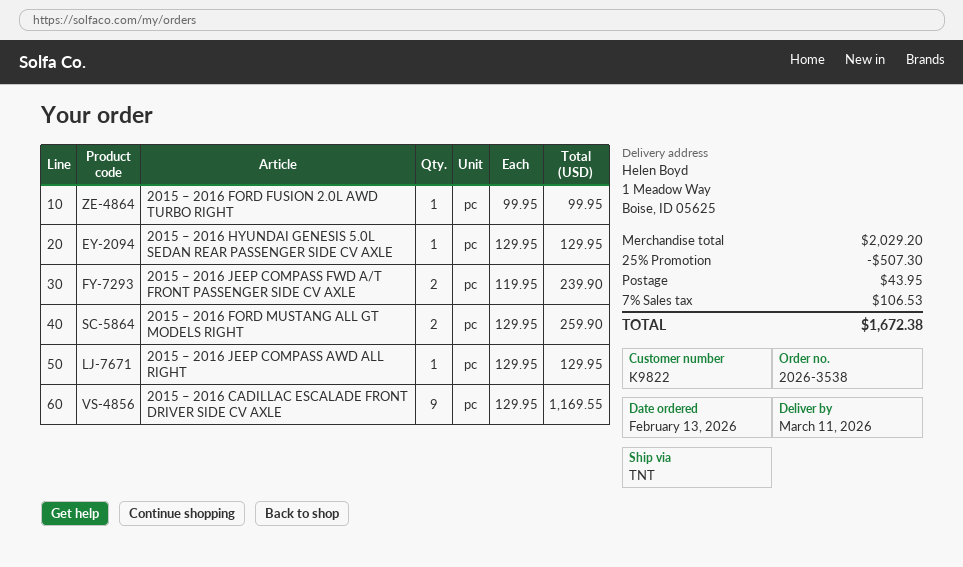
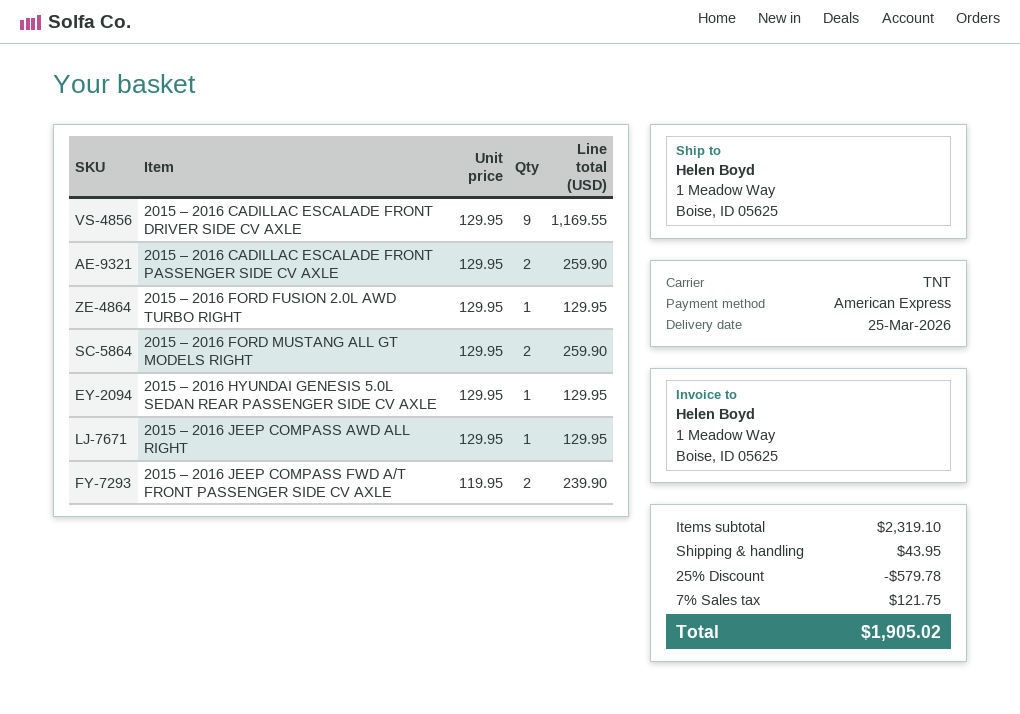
delivery date: 2026-03-11 -> 2026-03-25
2015 – 2016 FORD FUSION 2.0L AWD TURBO RIGHT: 1 x 99.95 = 99.95 -> 1 x 129.95 = 129.95
2015 – 2016 CADILLAC ESCALADE FRONT PASSENGER SIDE CV AXLE: none -> 2 x 129.95 = 259.90
subtotal: 2029.20 -> 2319.10
discount: 25% = 507.30 -> 25% = 579.78
tax: 7% = 106.53 -> 7% = 121.75
total: 1672.38 -> 1905.02

